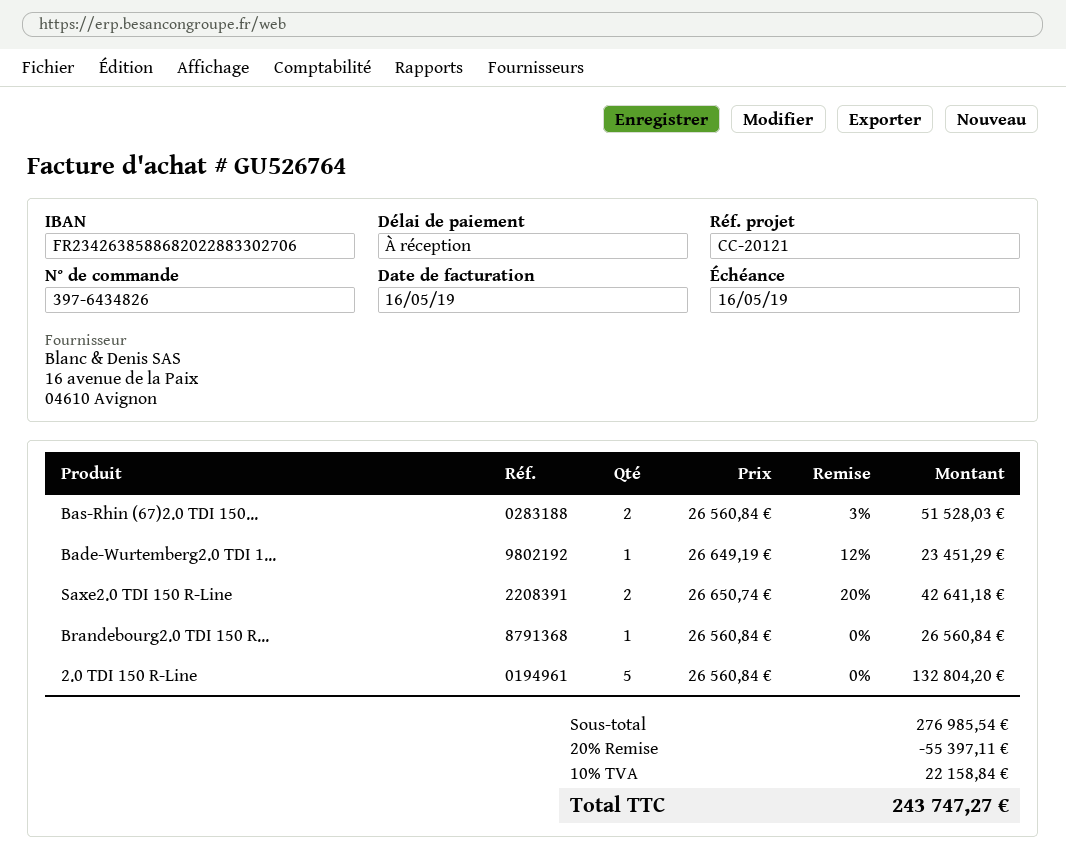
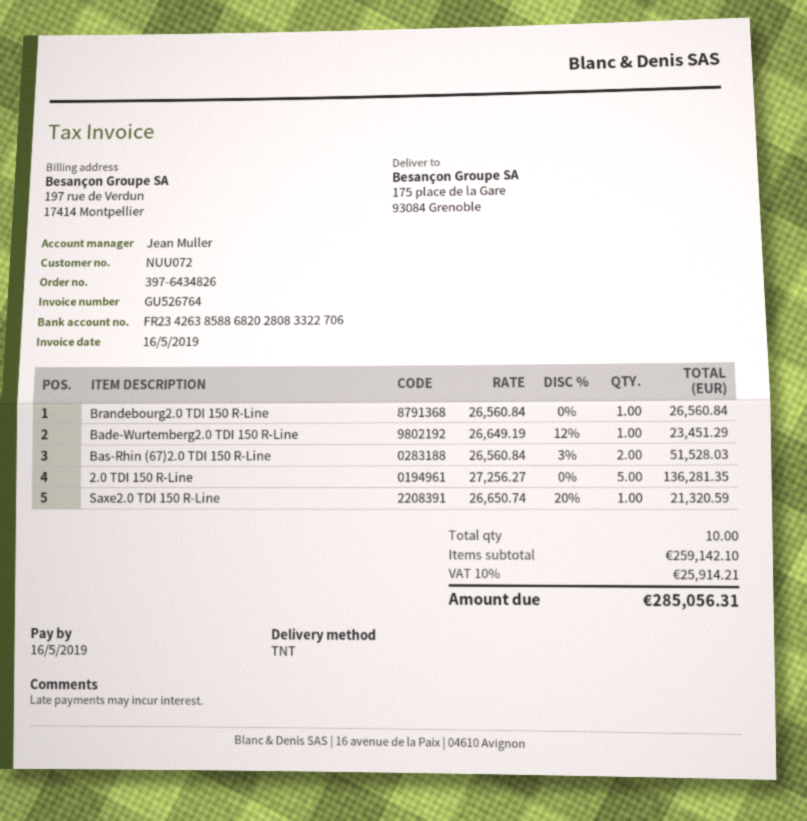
bank account: FR2342638588682022883302706 -> FR2342638588682028083322706
Saxe2.0 TDI 150 R-Line: 2 x 26650.74 - 20% = 42641.18 -> 1 x 26650.74 - 20% = 21320.59
2.0 TDI 150 R-Line: 5 x 26560.84 = 132804.20 -> 5 x 27256.27 = 136281.35
subtotal: 276985.54 -> 259142.10
discount: 20% = 55397.11 -> none
tax: 10% = 22158.84 -> 10% = 25914.21
total: 243747.27 -> 285056.31

